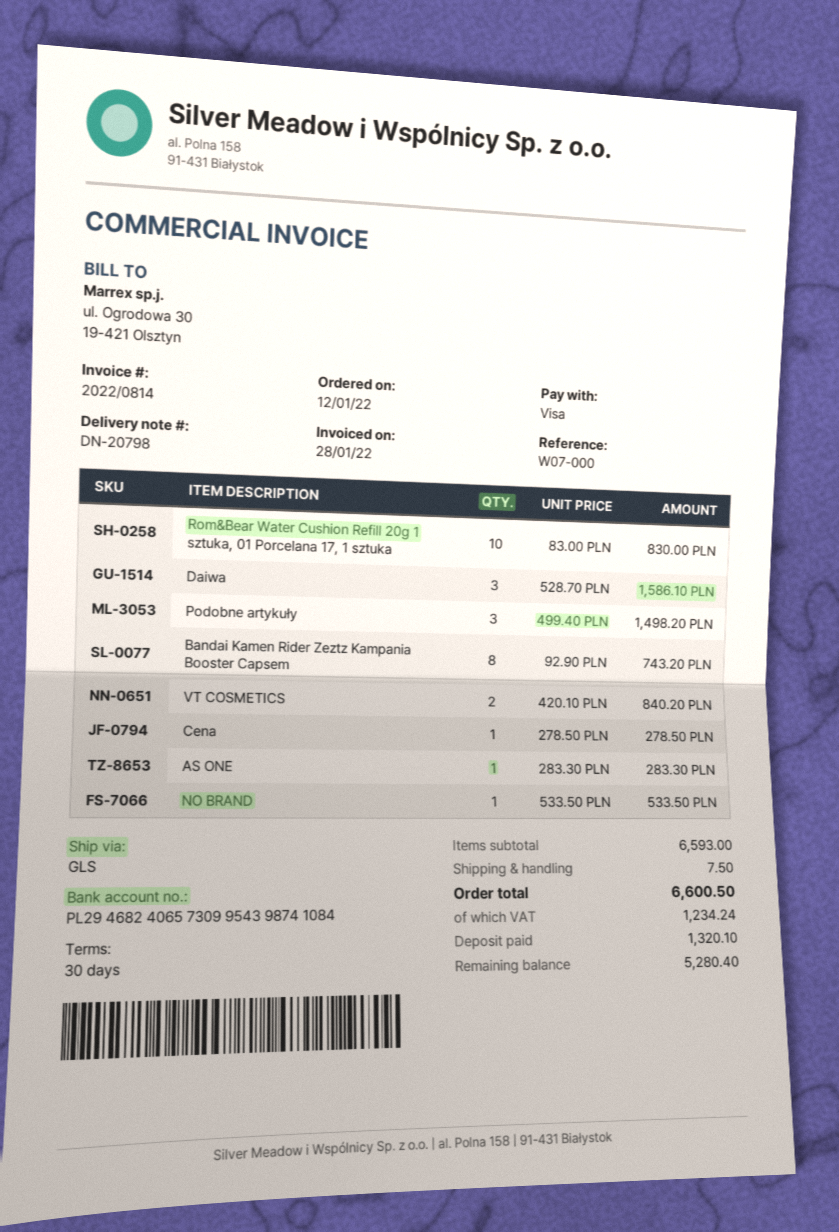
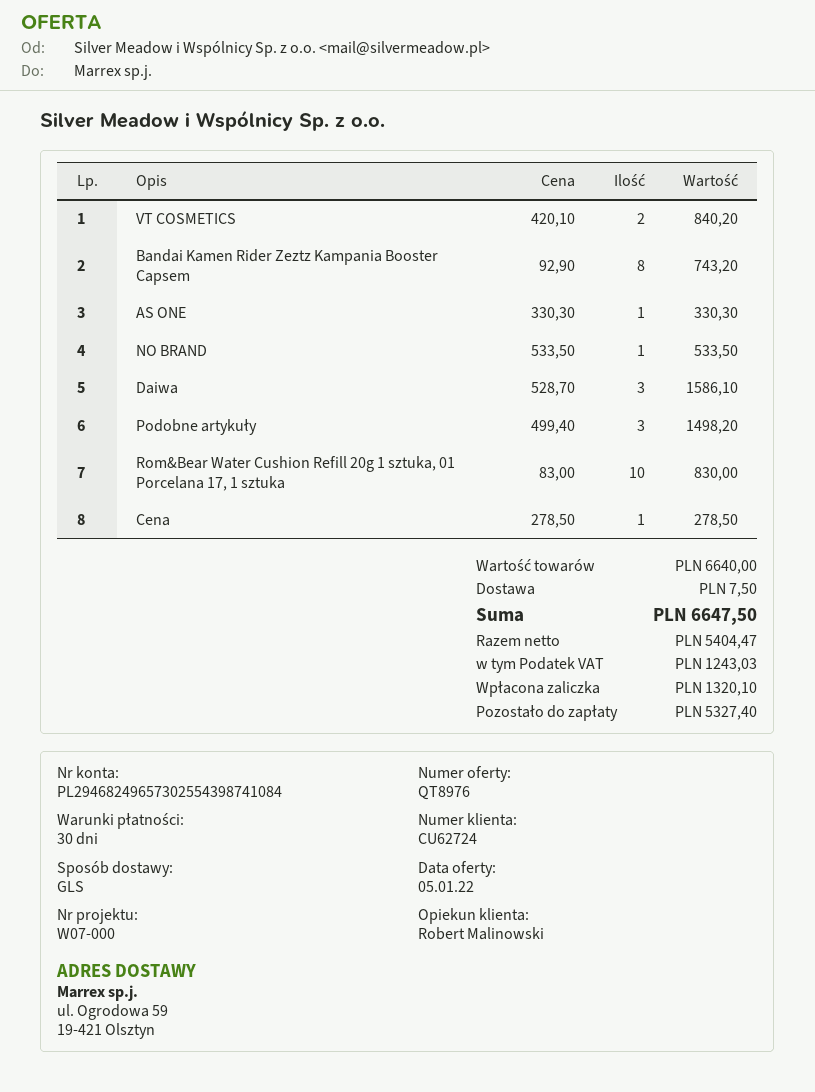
bank account: PL29468240657309954398741084 -> PL29468249657302554398741084
AS ONE: 1 x 283.30 = 283.30 -> 1 x 330.30 = 330.30
subtotal: 6593.00 -> 6640.00
tax: 1234.24 -> 1243.03
total: 6600.50 -> 6647.50
balance: 5280.40 -> 5327.40

